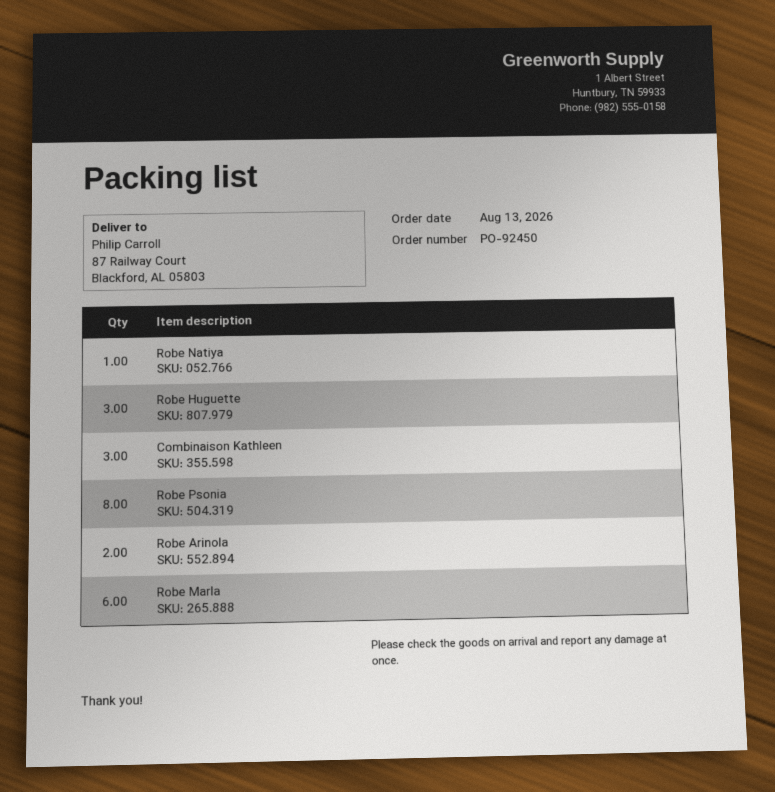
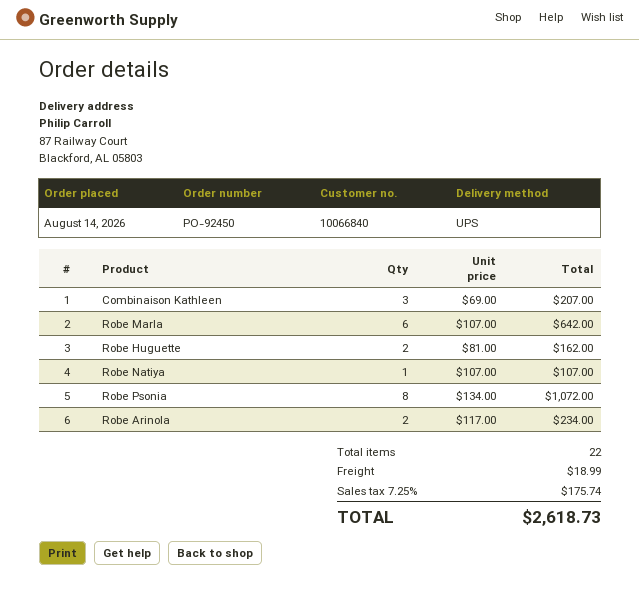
order date: 2026-08-13 -> 2026-08-14
Robe Huguette: 3 -> 2

